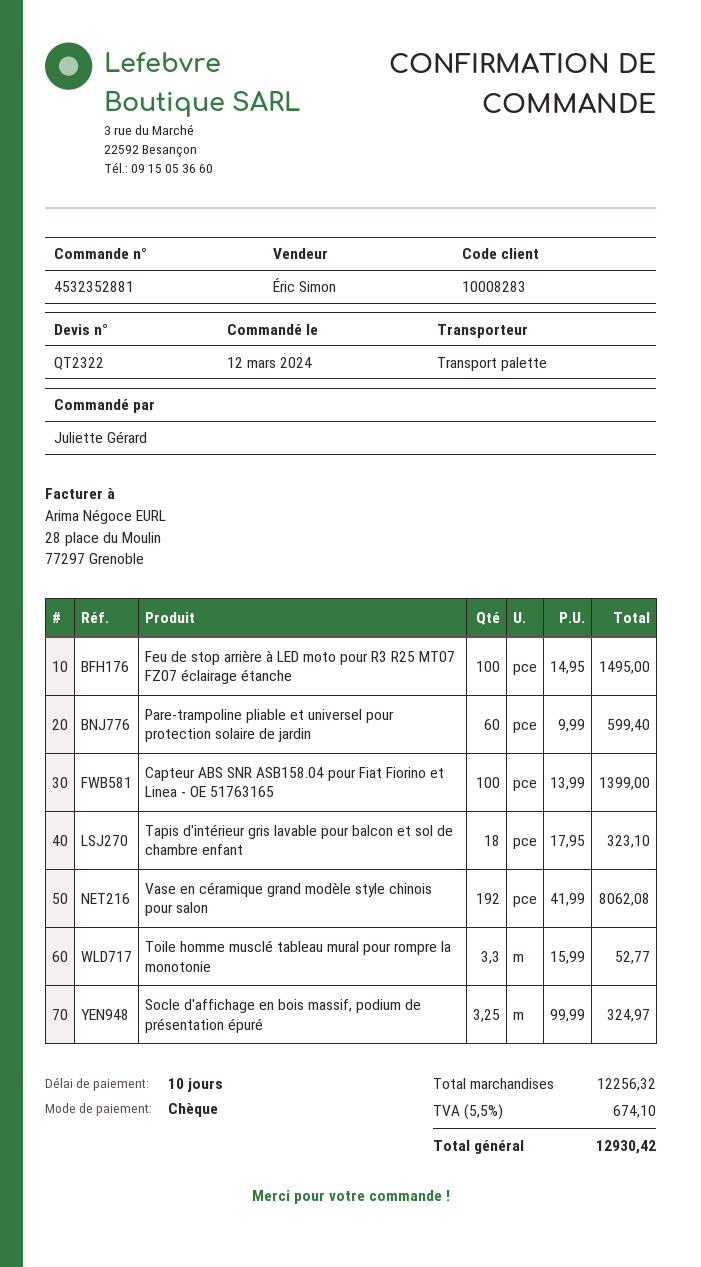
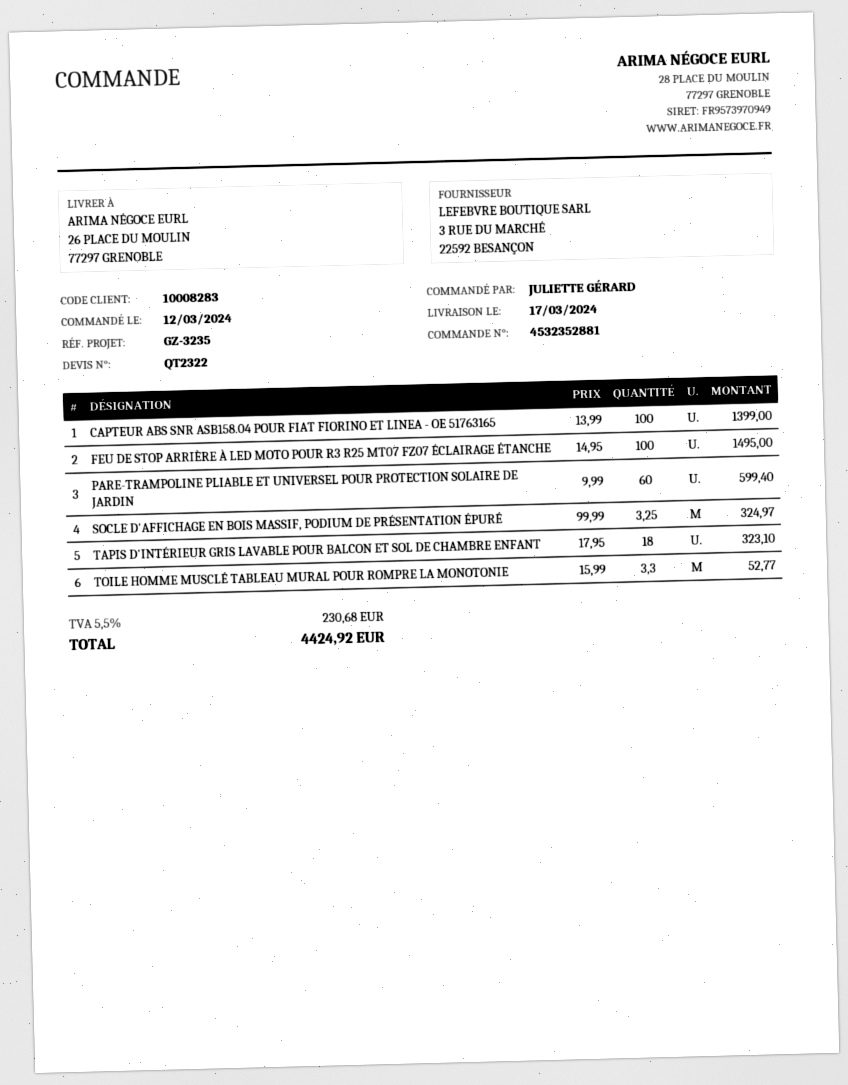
Vase en céramique grand modèle style chinois pour salon: 192 x 41.99 = 8062.08 -> none
tax: 5.5% = 674.10 -> 5.5% = 230.68
total: 12930.42 -> 4424.92

